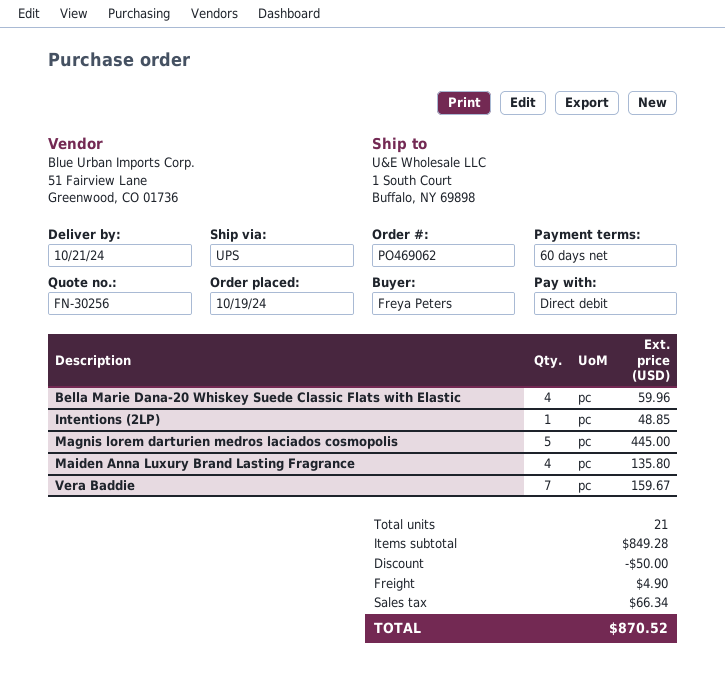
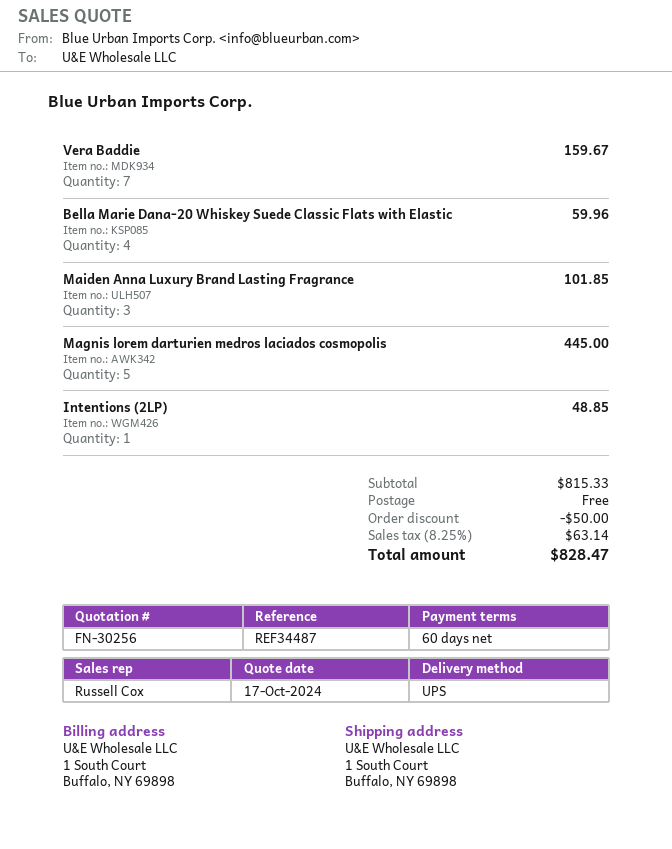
Maiden Anna Luxury Brand Lasting Fragrance: 4 for 135.80 -> 3 for 101.85
subtotal: 849.28 -> 815.33
shipping: 4.90 -> 0.00
tax: 66.34 -> 63.14
total: 870.52 -> 828.47

